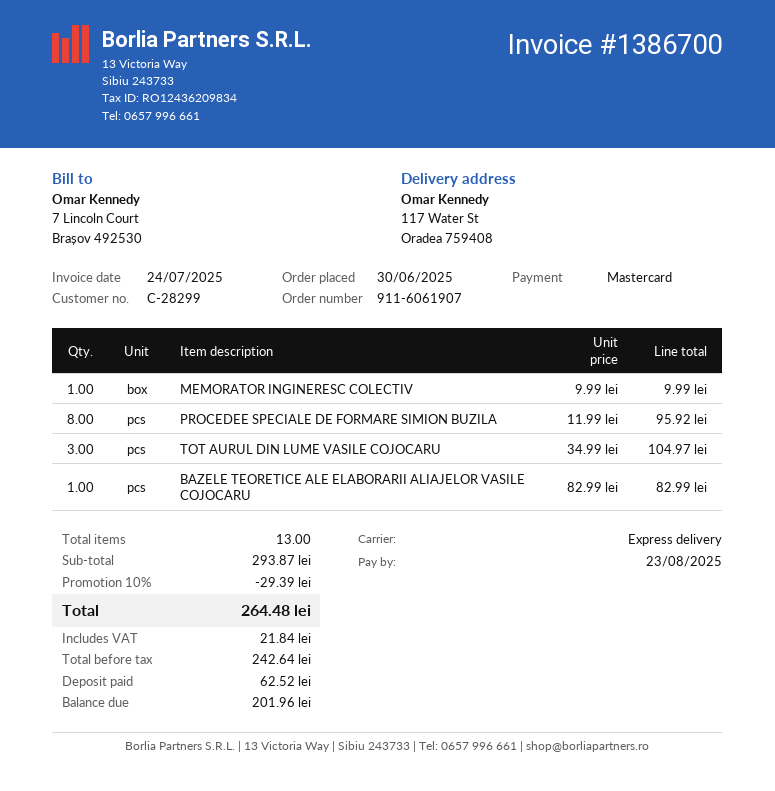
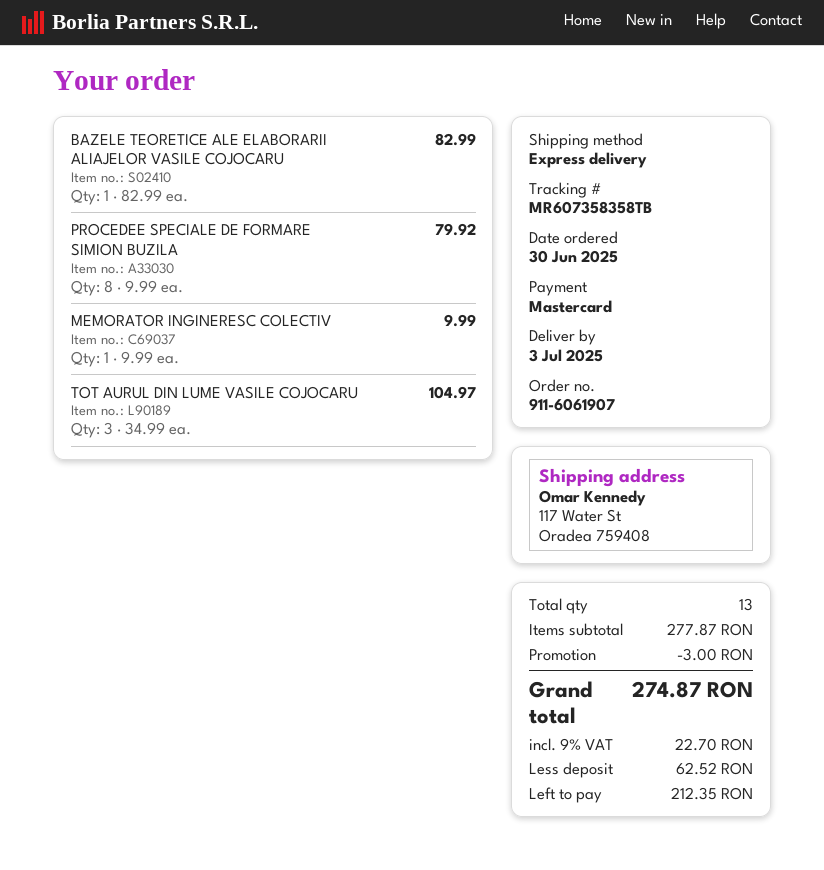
PROCEDEE SPECIALE DE FORMARE SIMION BUZILA: 8 x 11.99 = 95.92 -> 8 x 9.99 = 79.92
subtotal: 293.87 -> 277.87
discount: 29.39 -> 3.00
tax: 21.84 -> 22.70
total: 264.48 -> 274.87
balance: 201.96 -> 212.35

